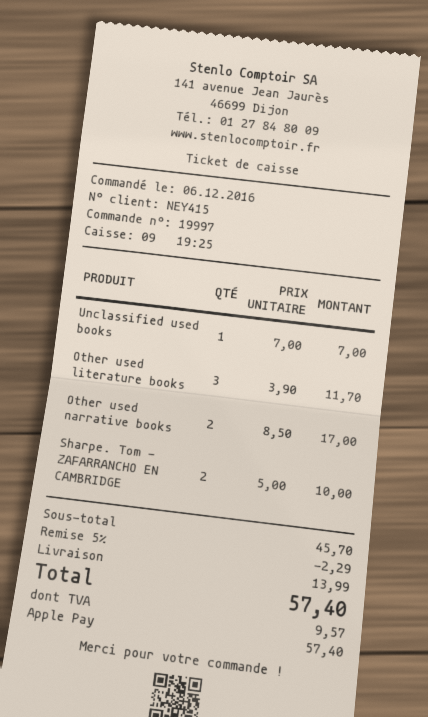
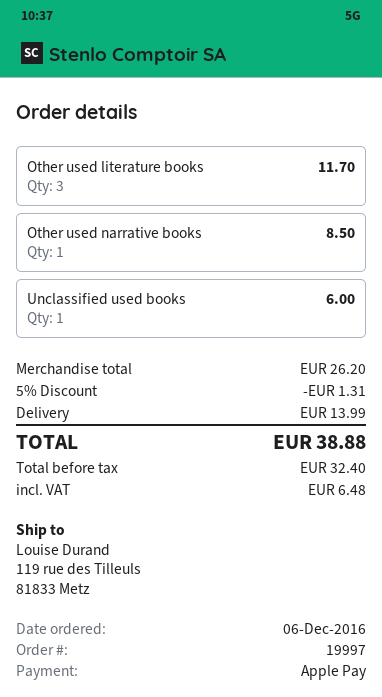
Unclassified used books: 1 for 7.00 -> 1 for 6.00
Other used narrative books: 2 for 17.00 -> 1 for 8.50
Sharpe. Tom - ZAFARRANCHO EN CAMBRIDGE: 2 for 10.00 -> none
subtotal: 45.70 -> 26.20
discount: 5% = 2.29 -> 5% = 1.31
tax: 9.57 -> 6.48
total: 57.40 -> 38.88

